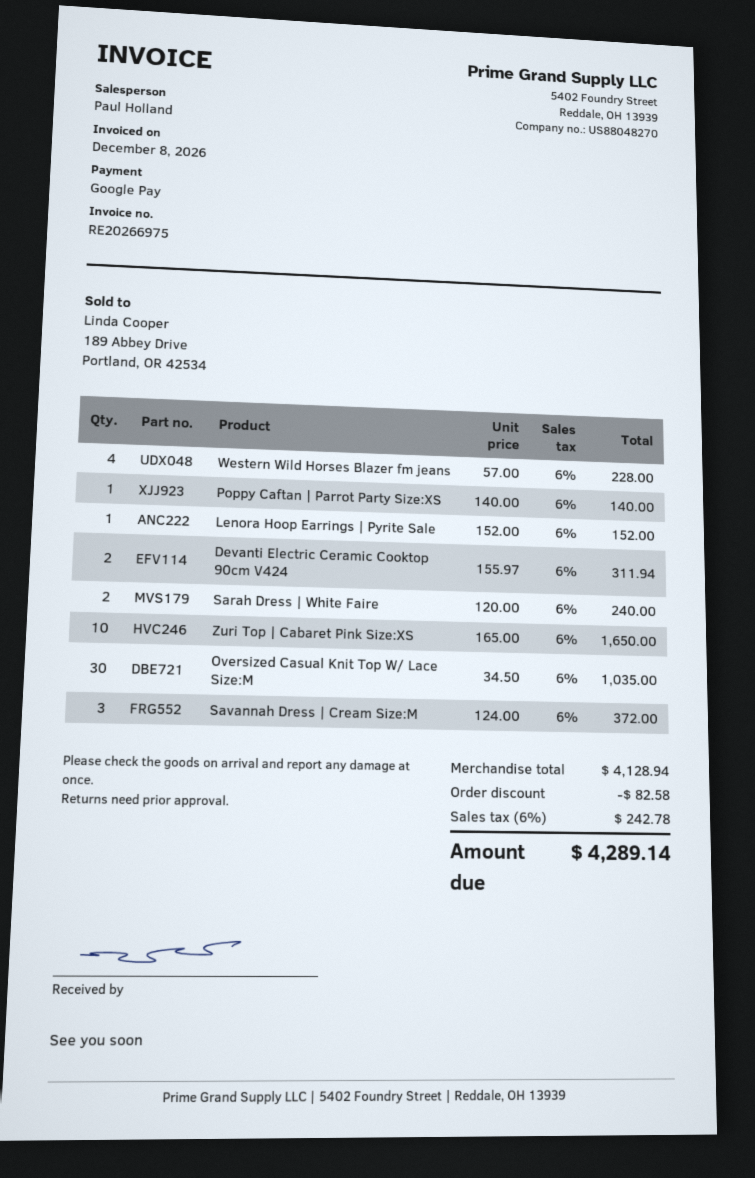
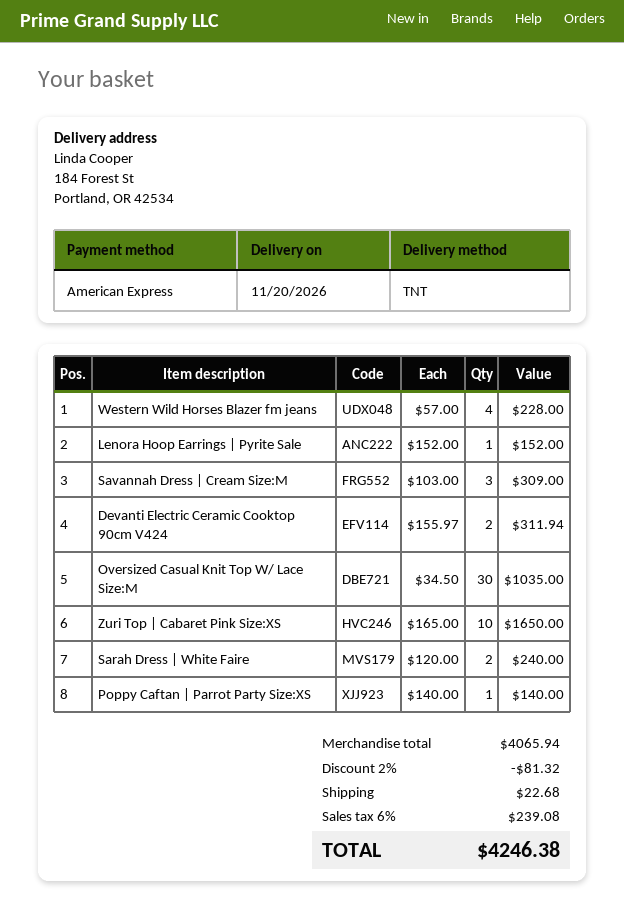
payment method: Google Pay -> American Express
Savannah Dress | Cream Size:M: 3 x 124.00 = 372.00 -> 3 x 103.00 = 309.00
subtotal: 4128.94 -> 4065.94
discount: 82.58 -> 81.32
shipping: none -> 22.68
tax: 6% = 242.78 -> 6% = 239.08
total: 4289.14 -> 4246.38

